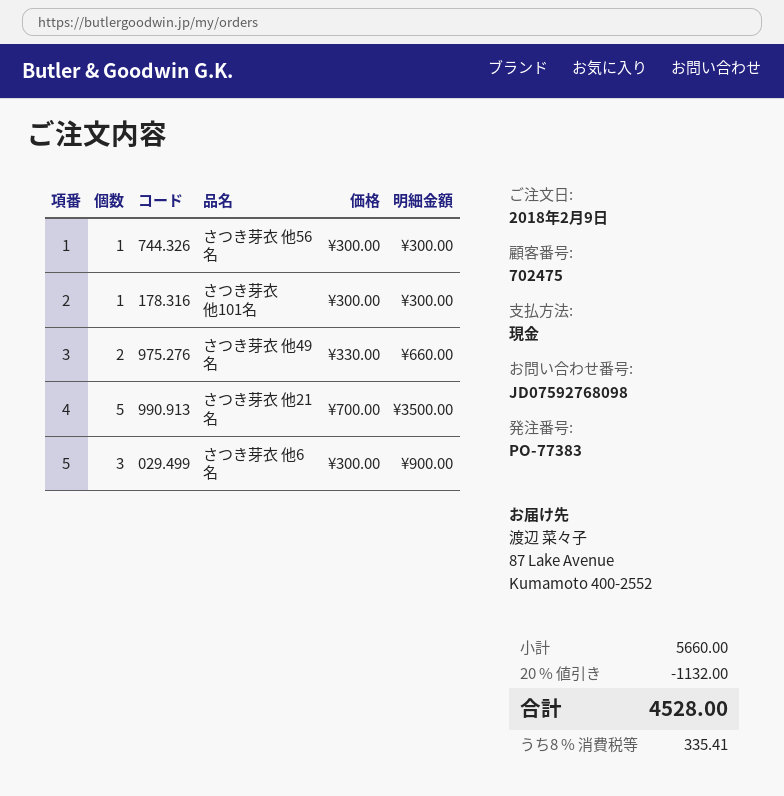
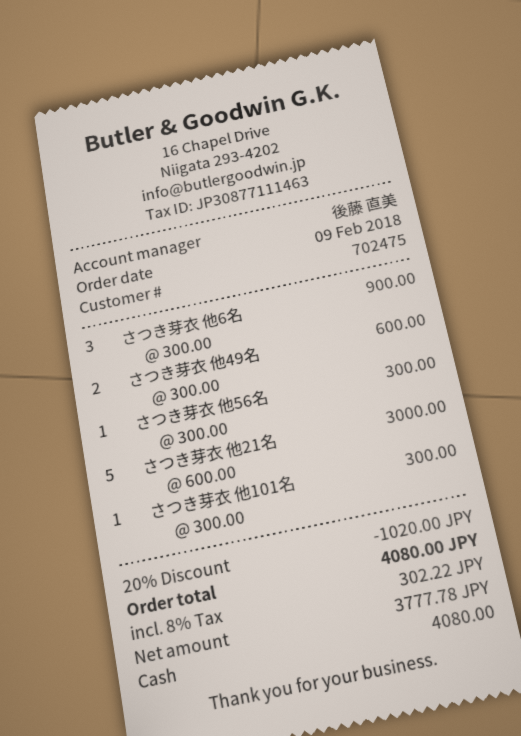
さつき芽衣 他49名: 2 x 330.00 = 660.00 -> 2 x 300.00 = 600.00
さつき芽衣 他21名: 5 x 700.00 = 3500.00 -> 5 x 600.00 = 3000.00
discount: 20% = 1132.00 -> 20% = 1020.00
tax: 8% = 335.41 -> 8% = 302.22
total: 4528.00 -> 4080.00

